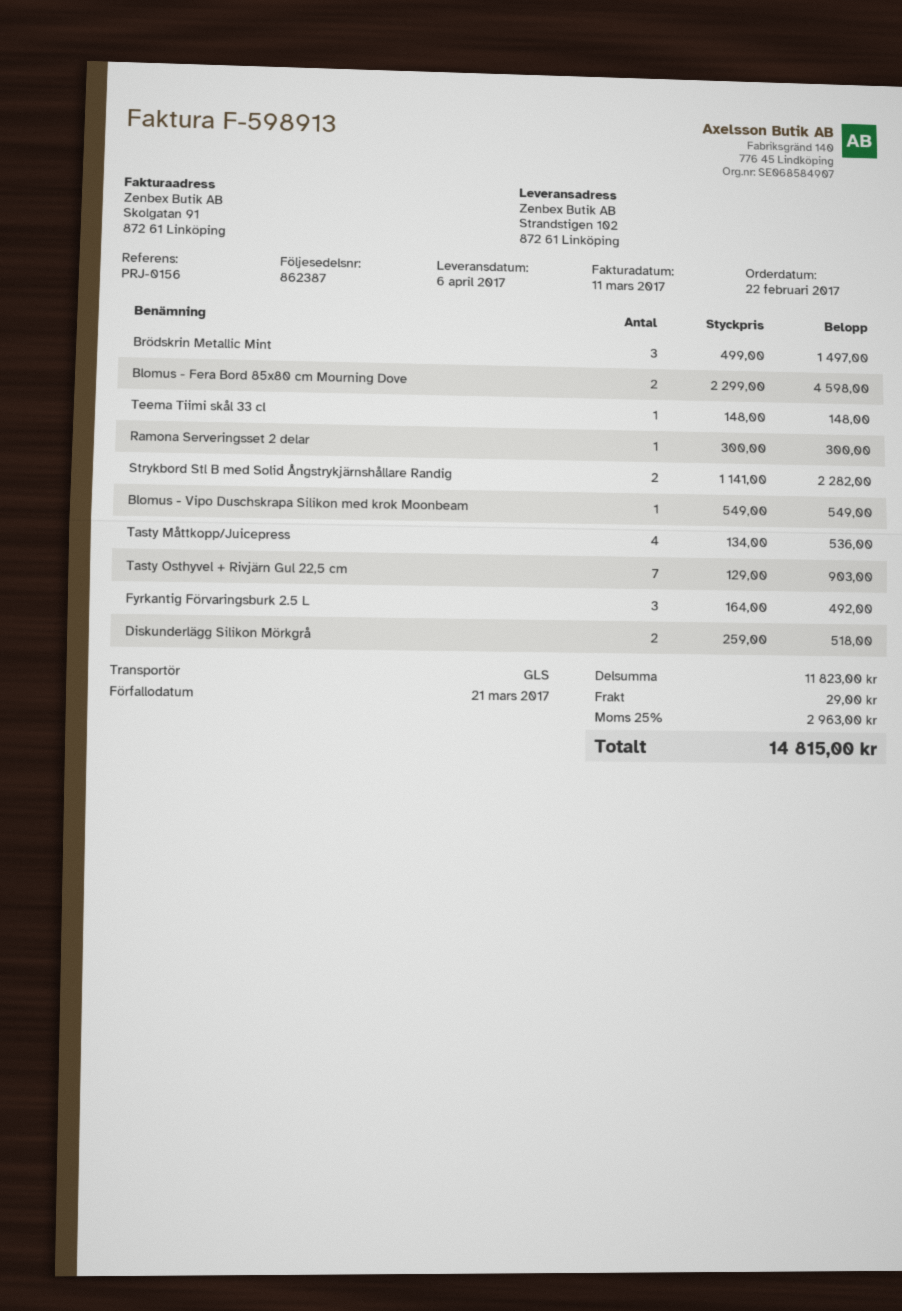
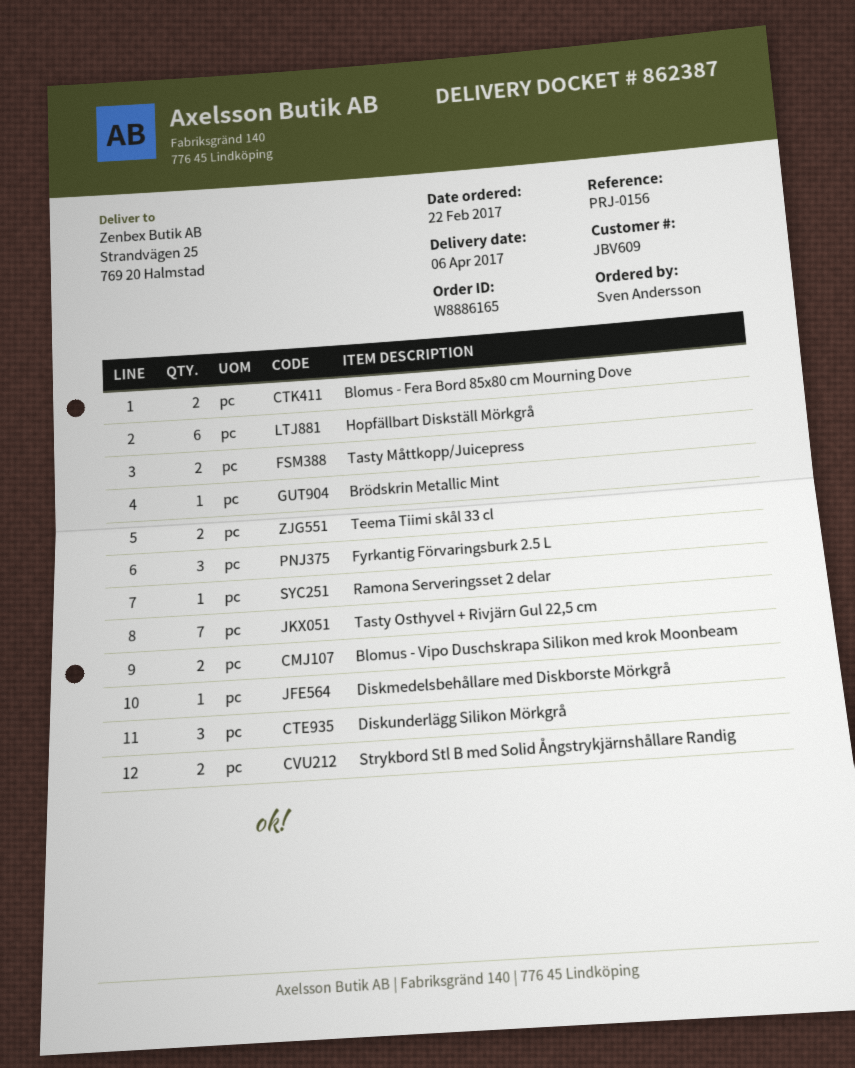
ship to: Strandstigen 102, 872 61 Linköping -> Strandvägen 25, 769 20 Halmstad
Brödskrin Metallic Mint: 3 -> 1
Teema Tiimi skål 33 cl: 1 -> 2
Blomus - Vipo Duschskrapa Silikon med krok Moonbeam: 1 -> 2
Tasty Måttkopp/Juicepress: 4 -> 2
Diskunderlägg Silikon Mörkgrå: 2 -> 3
Hopfällbart Diskställ Mörkgrå: none -> 6
Diskmedelsbehållare med Diskborste Mörkgrå: none -> 1

